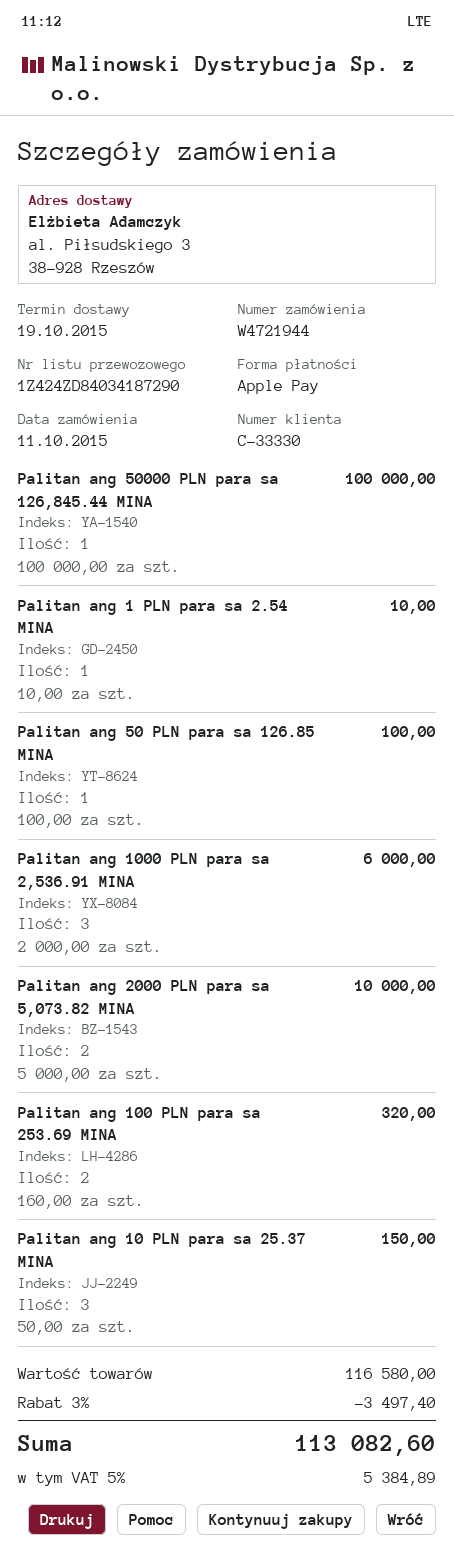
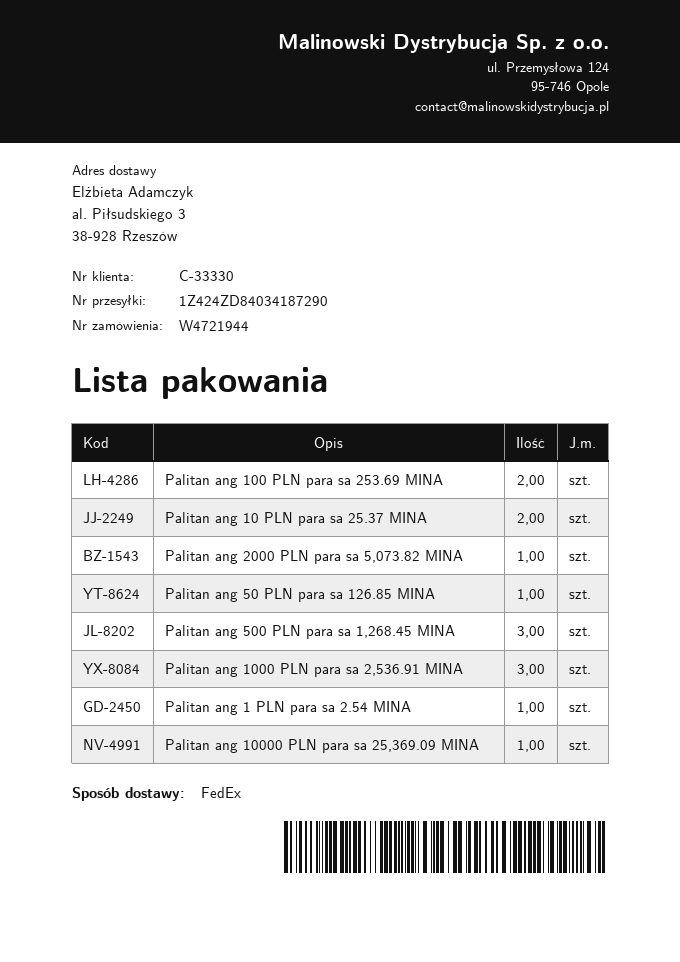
Palitan ang 50000 PLN para sa 126,845.44 MINA: 1 -> none
Palitan ang 2000 PLN para sa 5,073.82 MINA: 2 -> 1
Palitan ang 10 PLN para sa 25.37 MINA: 3 -> 2
Palitan ang 500 PLN para sa 1,268.45 MINA: none -> 3
Palitan ang 10000 PLN para sa 25,369.09 MINA: none -> 1

